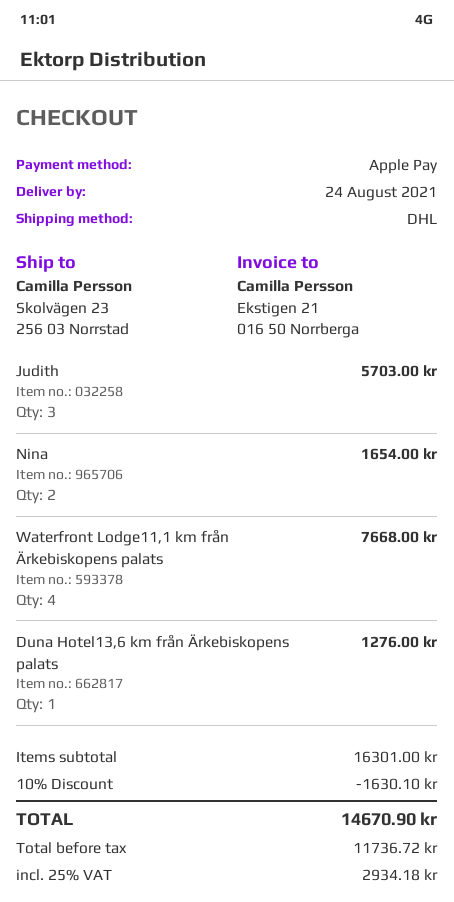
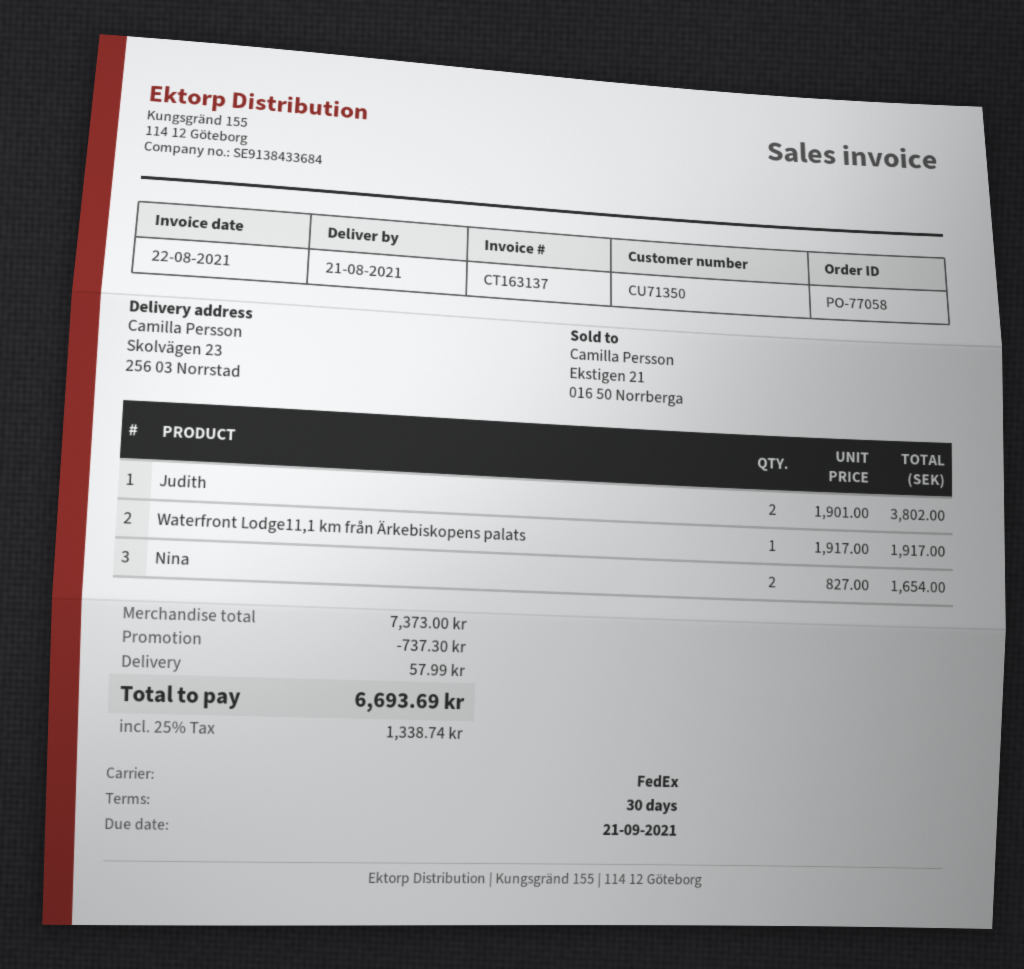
delivery date: 2021-08-24 -> 2021-08-21
shipping method: DHL -> FedEx
Judith: 3 for 5703.00 -> 2 for 3802.00
Waterfront Lodge11,1 km från Ärkebiskopens palats: 4 for 7668.00 -> 1 for 1917.00
Duna Hotel13,6 km från Ärkebiskopens palats: 1 for 1276.00 -> none
subtotal: 16301.00 -> 7373.00
discount: 1630.10 -> 737.30
shipping: none -> 57.99
tax: 25% = 2934.18 -> 25% = 1338.74
total: 14670.90 -> 6693.69

